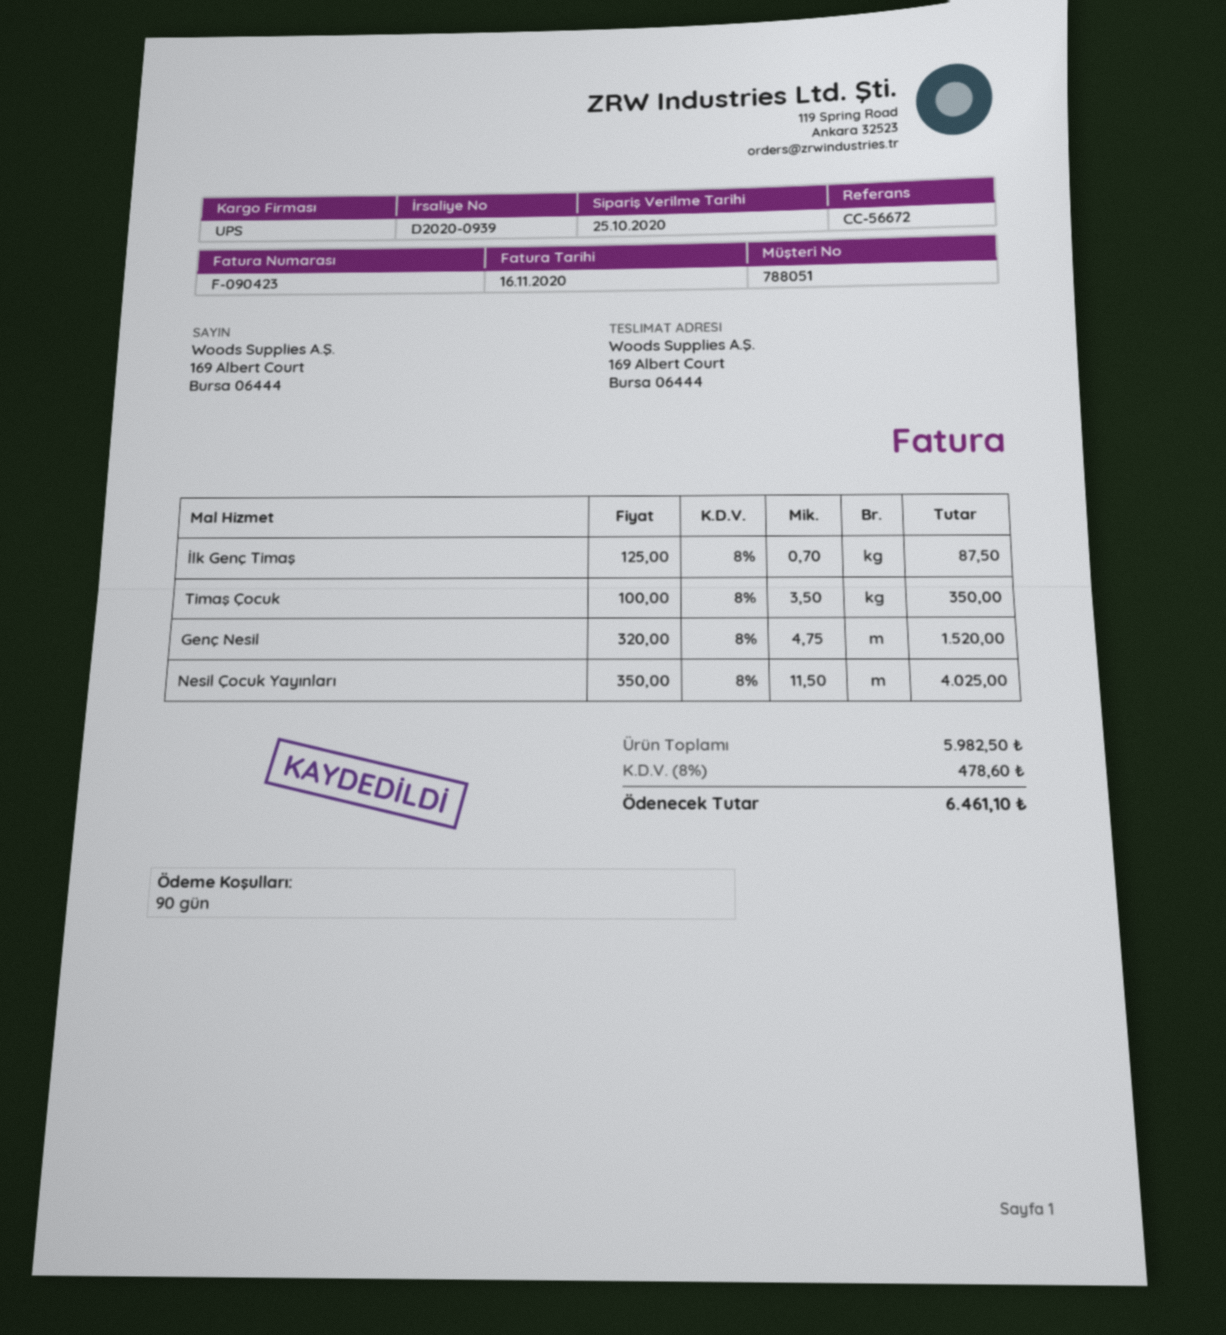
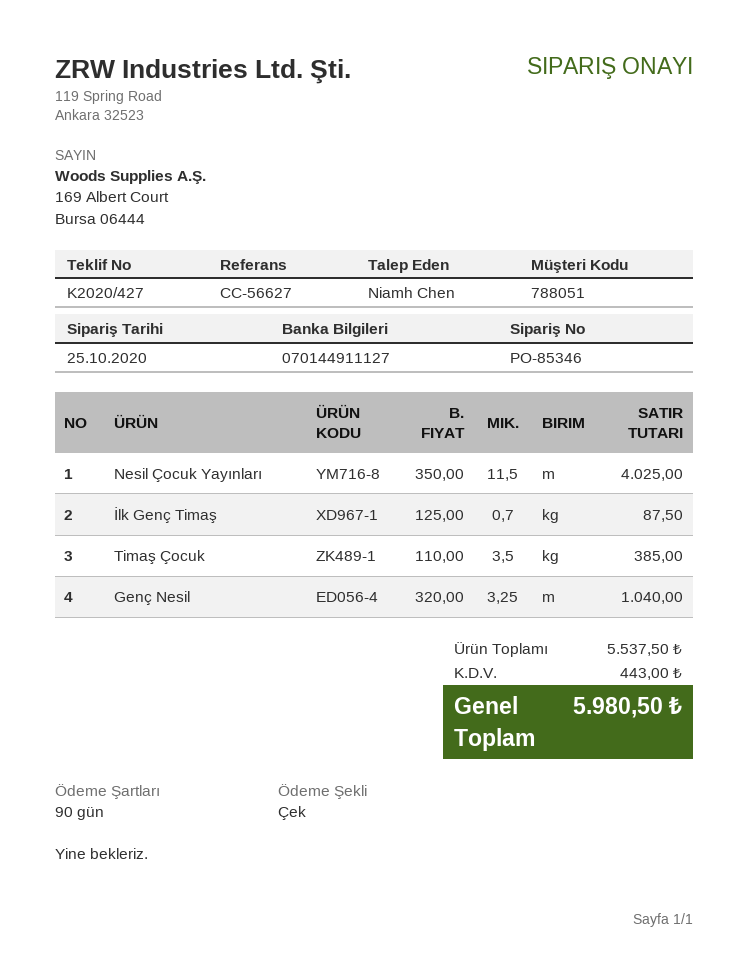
reference: CC-56672 -> CC-56627
Timaş Çocuk: 3.5 x 100.00 = 350.00 -> 3.5 x 110.00 = 385.00
Genç Nesil: 4.75 x 320.00 = 1520.00 -> 3.25 x 320.00 = 1040.00
subtotal: 5982.50 -> 5537.50
tax: 478.60 -> 443.00
total: 6461.10 -> 5980.50

